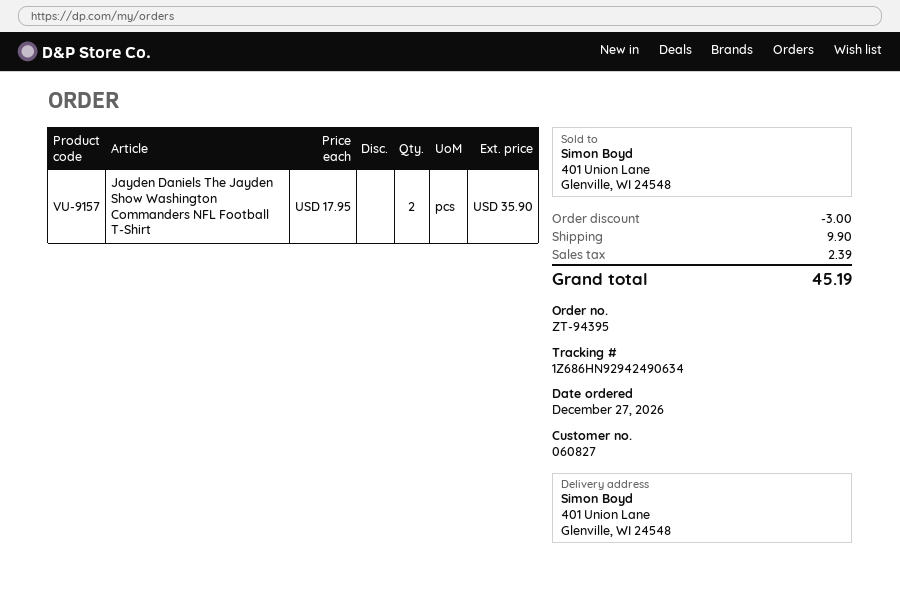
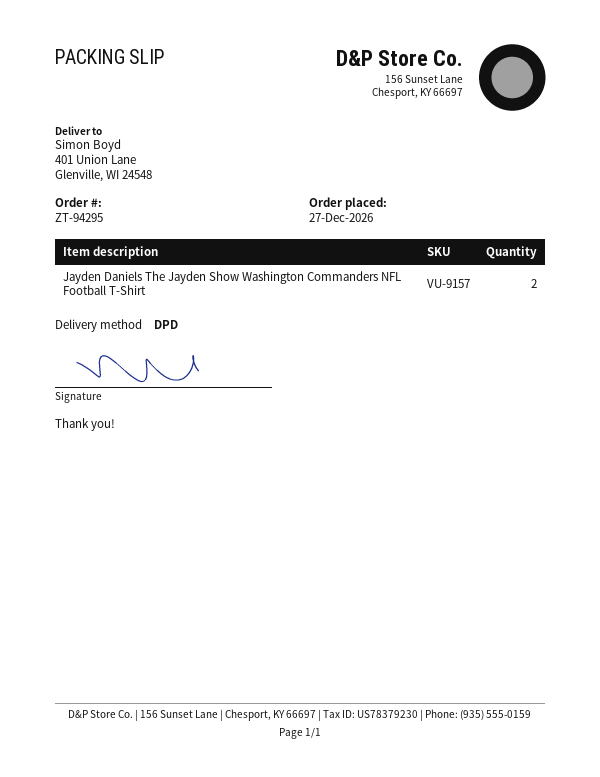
order number: ZT-94395 -> ZT-94295

